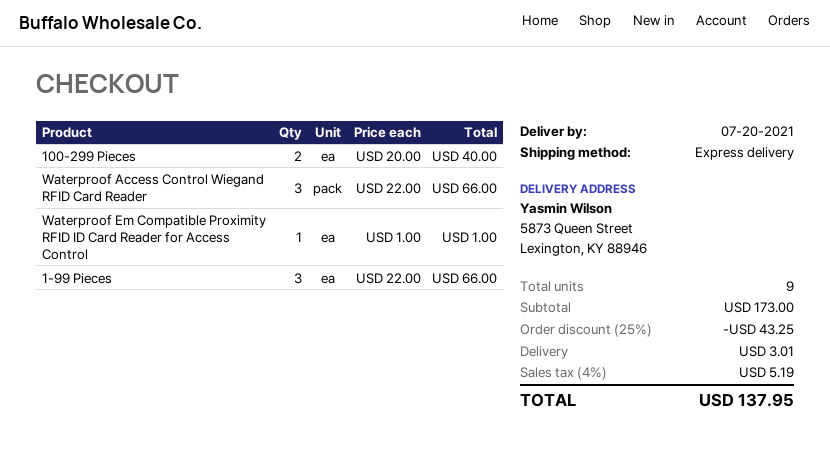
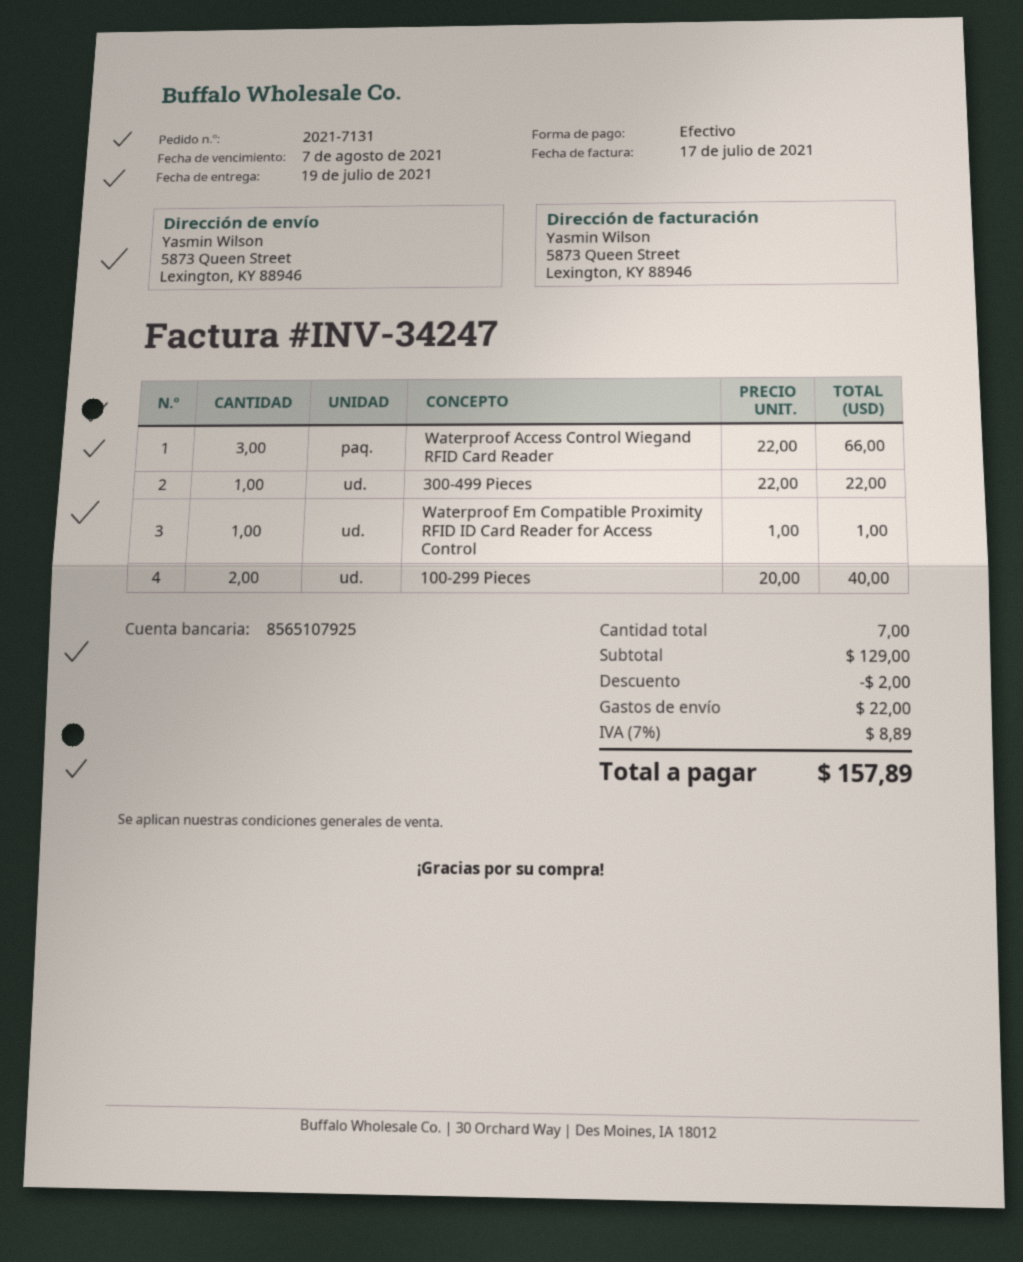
delivery date: 2021-07-20 -> 2021-07-19
1-99 Pieces: 3 x 22.00 = 66.00 -> none
300-499 Pieces: none -> 1 x 22.00 = 22.00
total quantity: 9 -> 7
subtotal: 173.00 -> 129.00
discount: 43.25 -> 2.00
shipping: 3.01 -> 22.00
tax: 4% = 5.19 -> 7% = 8.89
total: 137.95 -> 157.89

